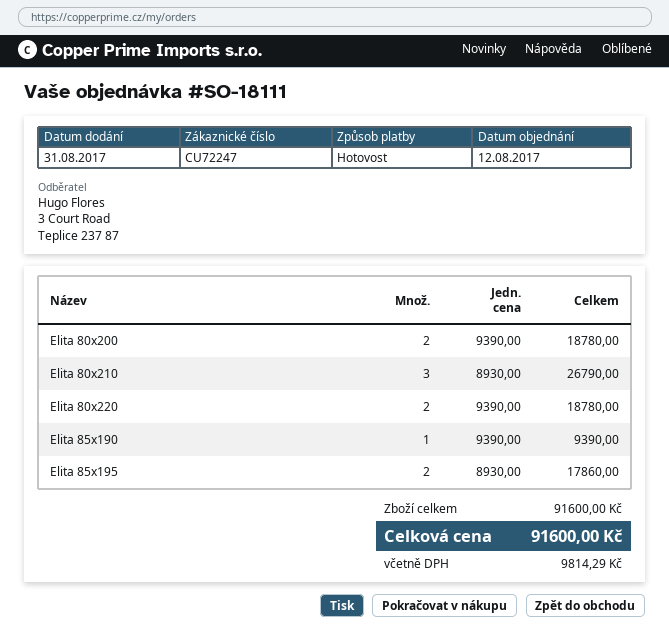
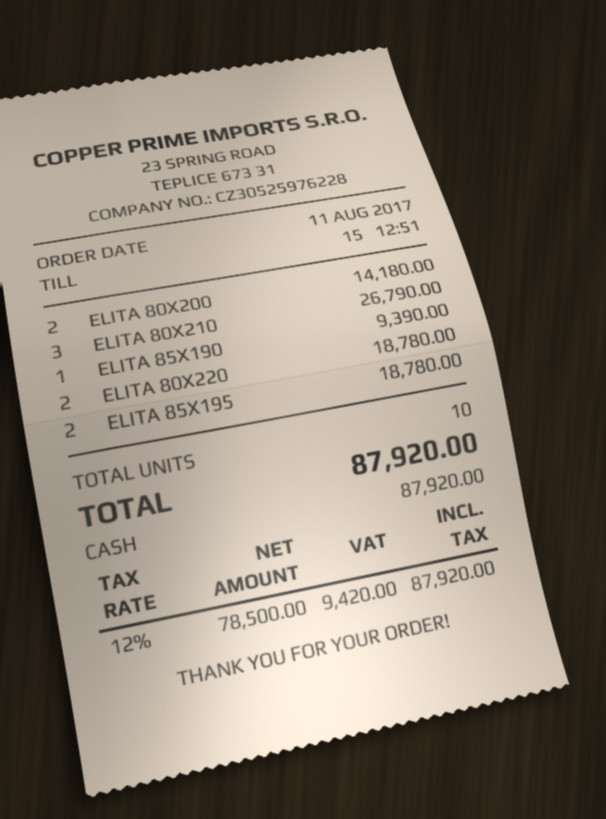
order date: 2017-08-12 -> 2017-08-11
Elita 80x200: 2 for 18780.00 -> 2 for 14180.00
Elita 85x195: 2 for 17860.00 -> 2 for 18780.00
tax: 9814.29 -> 9420.00
total: 91600.00 -> 87920.00

